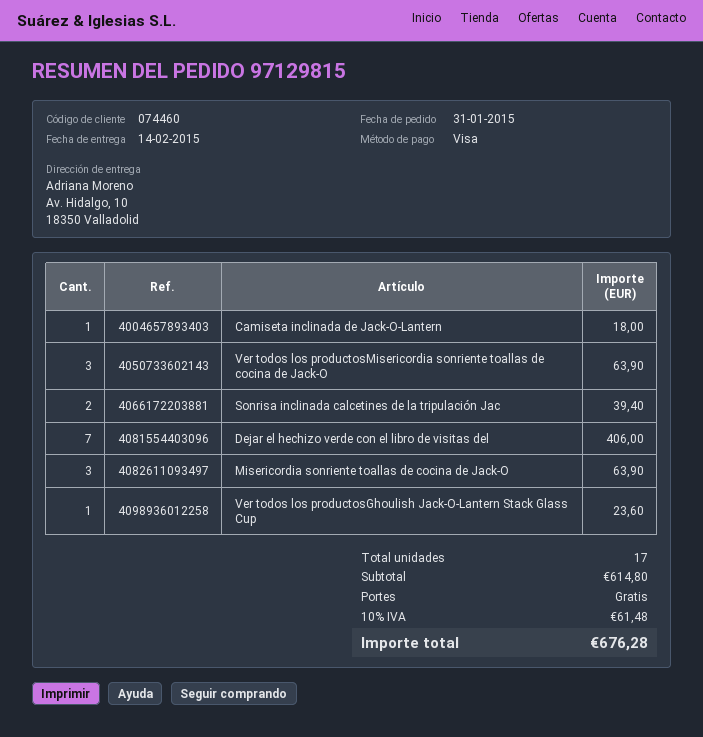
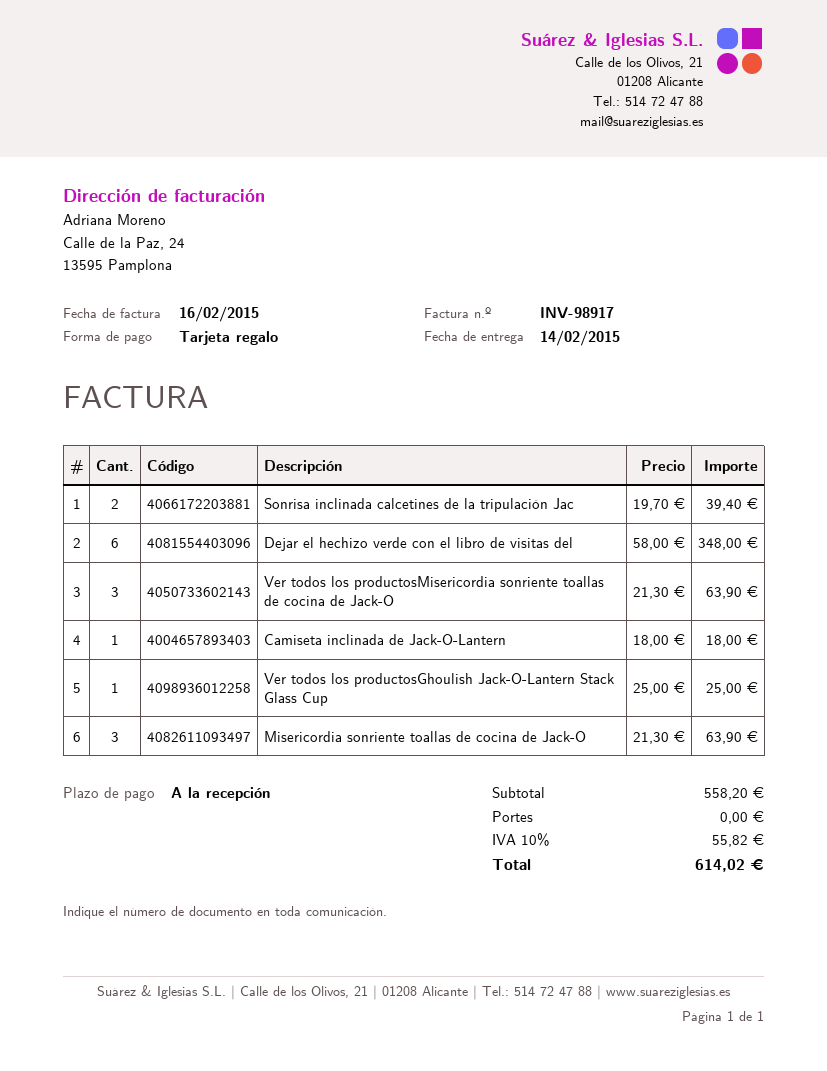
payment method: Visa -> gift card
Dejar el hechizo verde con el libro de visitas del: 7 for 406.00 -> 6 for 348.00
Ver todos los productosGhoulish Jack-O-Lantern Stack Glass Cup: 1 for 23.60 -> 1 for 25.00
subtotal: 614.80 -> 558.20
tax: 10% = 61.48 -> 10% = 55.82
total: 676.28 -> 614.02

